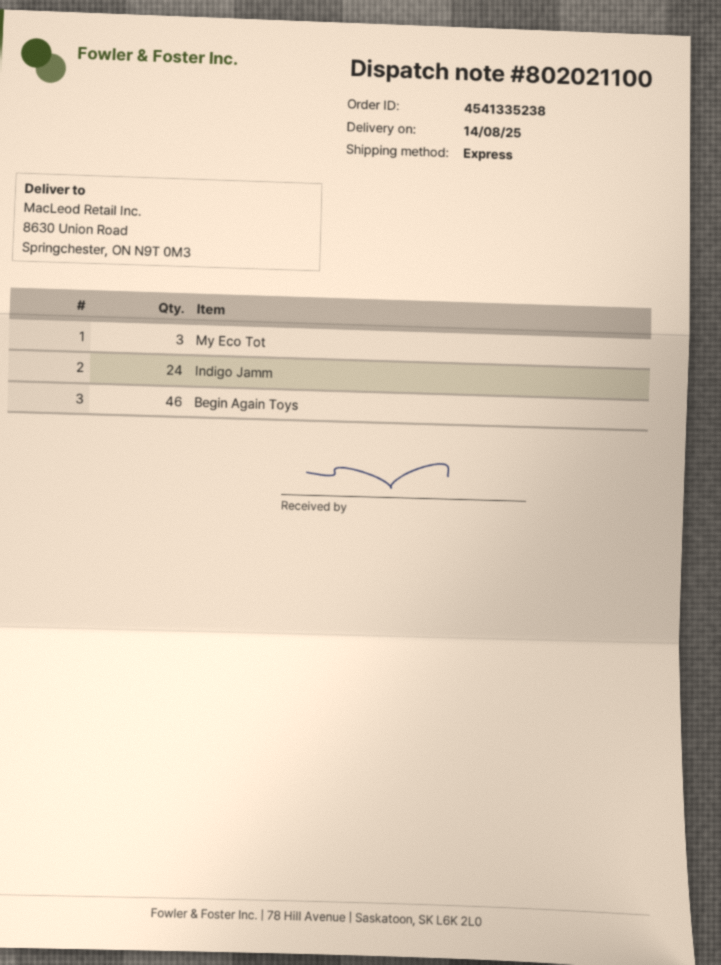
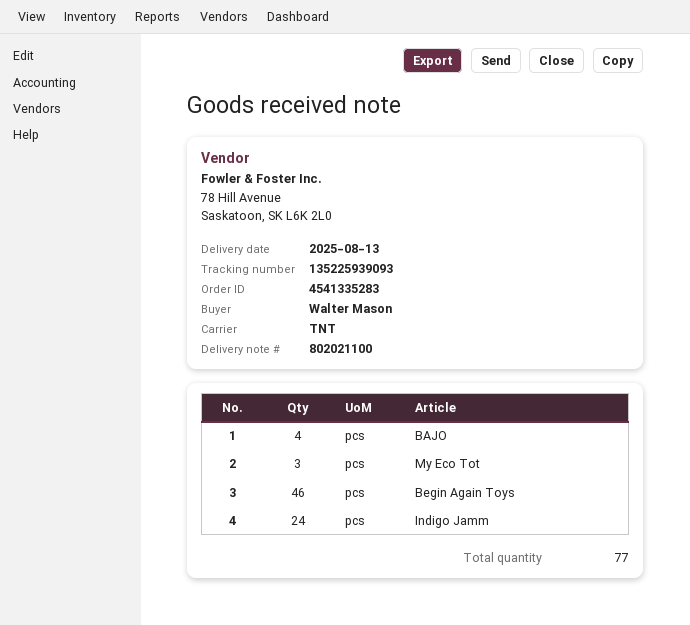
order number: 4541335238 -> 4541335283
delivery date: 2025-08-14 -> 2025-08-13
shipping method: express -> TNT
BAJO: none -> 4

